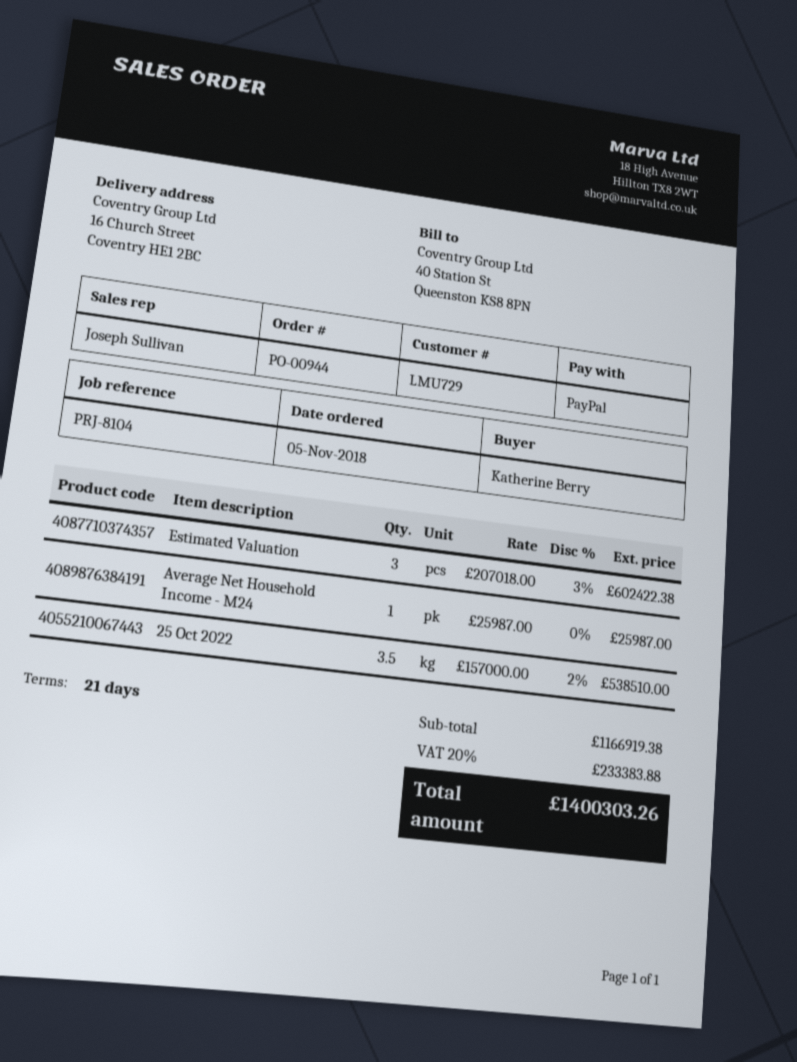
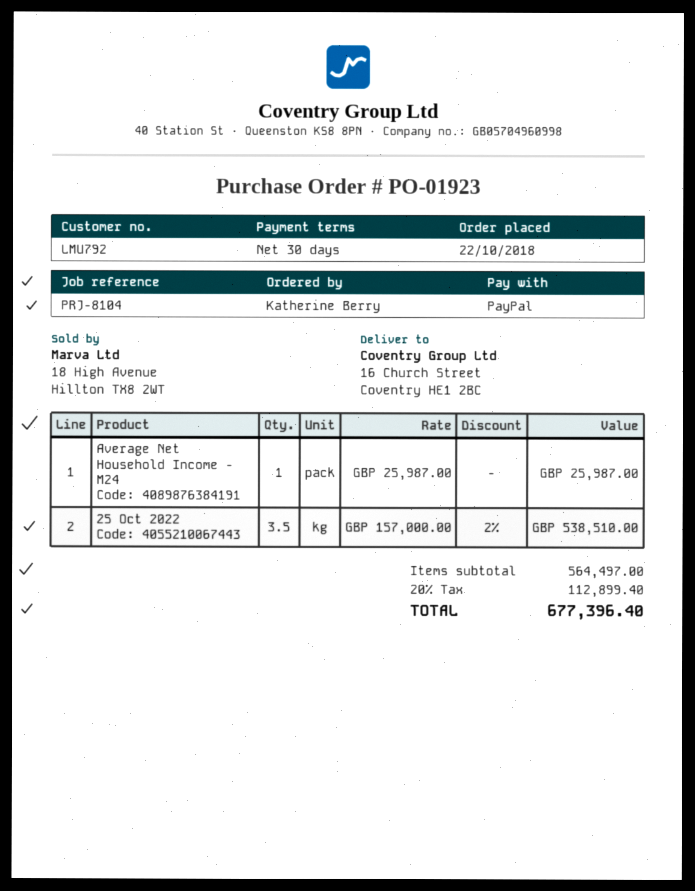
order number: PO-00944 -> PO-01923
order date: 2018-11-05 -> 2018-10-22
payment terms: 21 days -> 30 days
customer number: LMU729 -> LMU792
Estimated Valuation: 3 x 207018.00 - 3% = 602422.38 -> none
subtotal: 1166919.38 -> 564497.00
tax: 20% = 233383.88 -> 20% = 112899.40
total: 1400303.26 -> 677396.40

